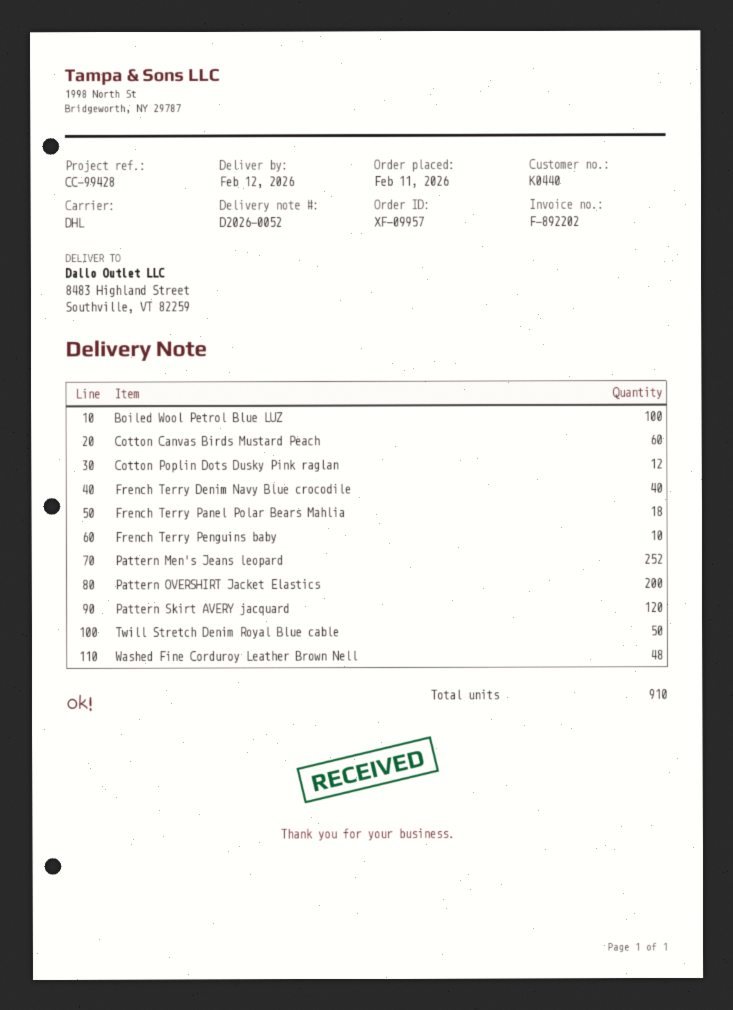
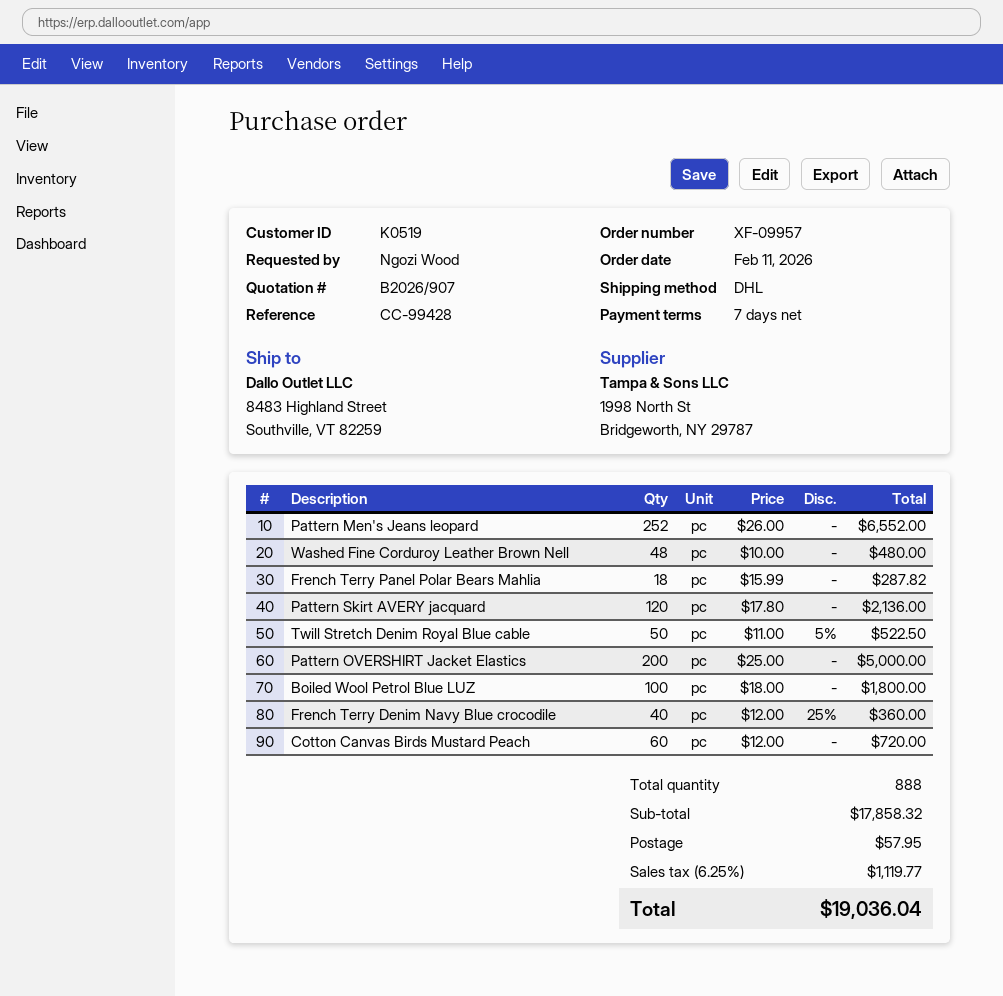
customer number: K0440 -> K0519
Cotton Poplin Dots Dusky Pink raglan: 12 -> none
French Terry Penguins baby: 10 -> none
total quantity: 910 -> 888

